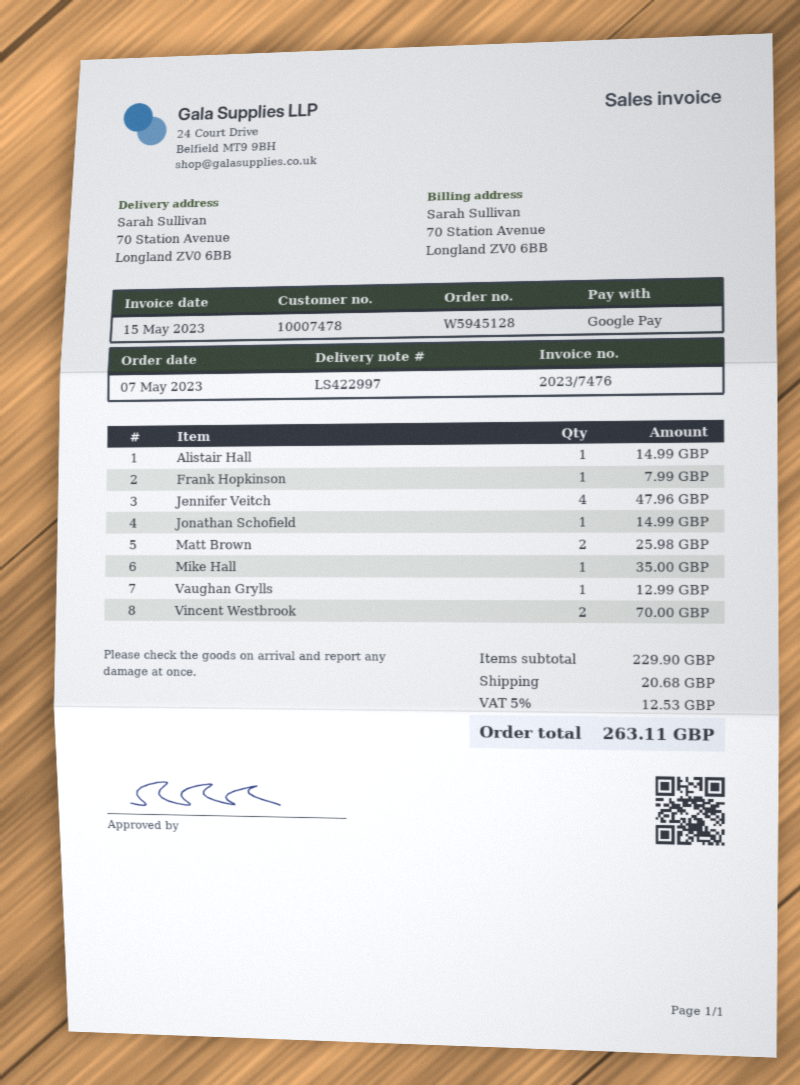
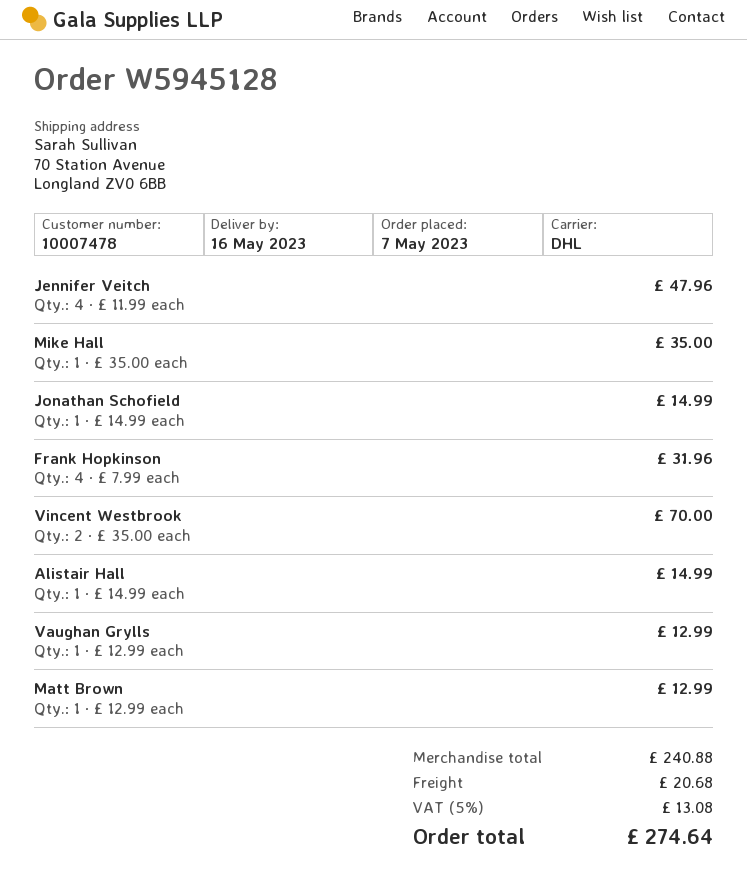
Frank Hopkinson: 1 for 7.99 -> 4 for 31.96
Matt Brown: 2 for 25.98 -> 1 for 12.99
subtotal: 229.90 -> 240.88
tax: 5% = 12.53 -> 5% = 13.08
total: 263.11 -> 274.64

